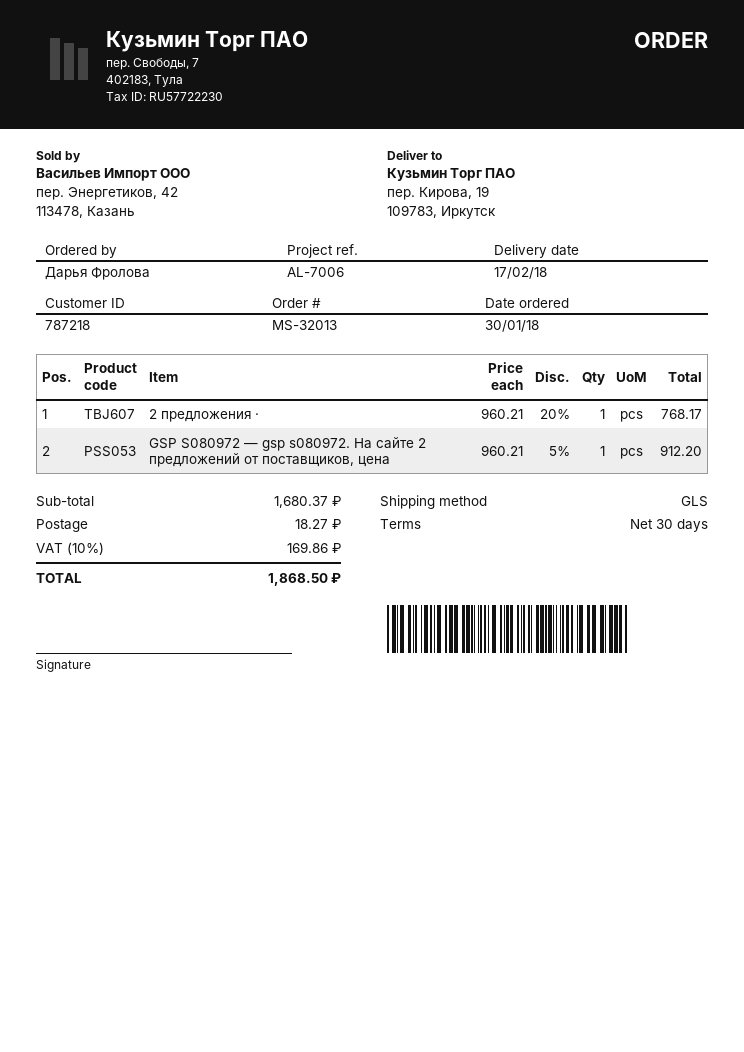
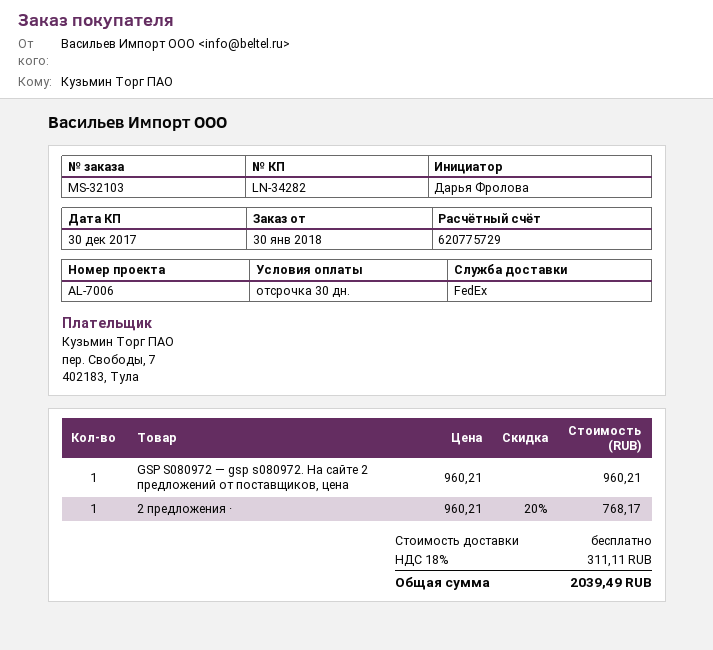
order number: MS-32013 -> MS-32103
shipping method: GLS -> FedEx
GSP S080972 — gsp s080972. На сайте 2 предложений от поставщиков, цена: 1 x 960.21 - 5% = 912.20 -> 1 x 960.21 = 960.21
shipping: 18.27 -> 0.00
tax: 10% = 169.86 -> 18% = 311.11
total: 1868.50 -> 2039.49

